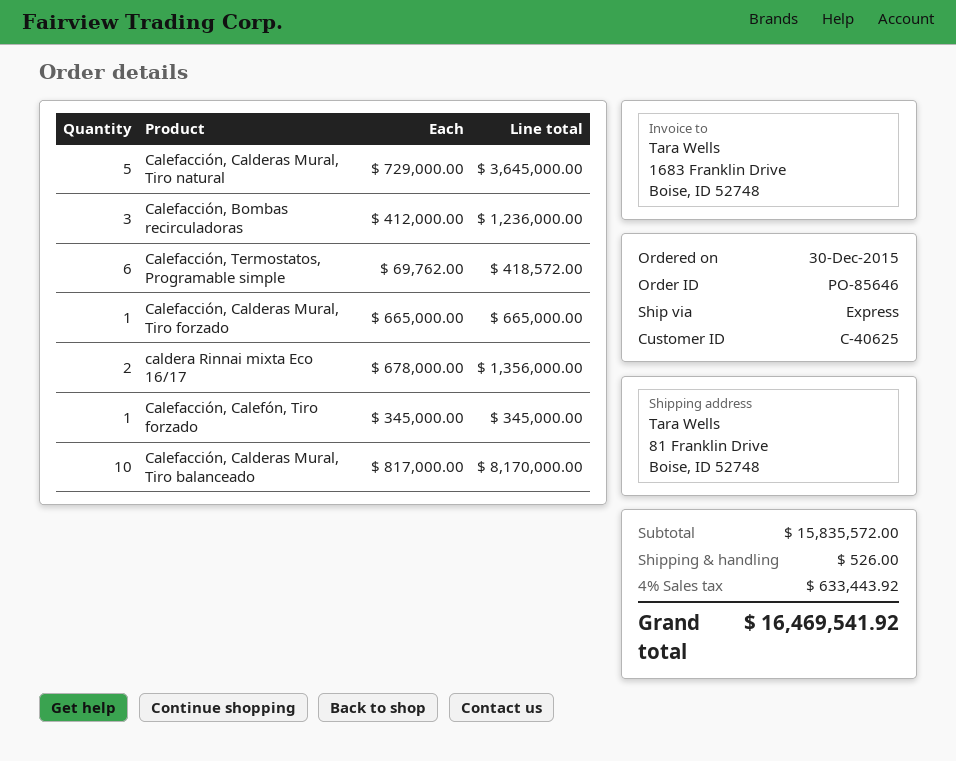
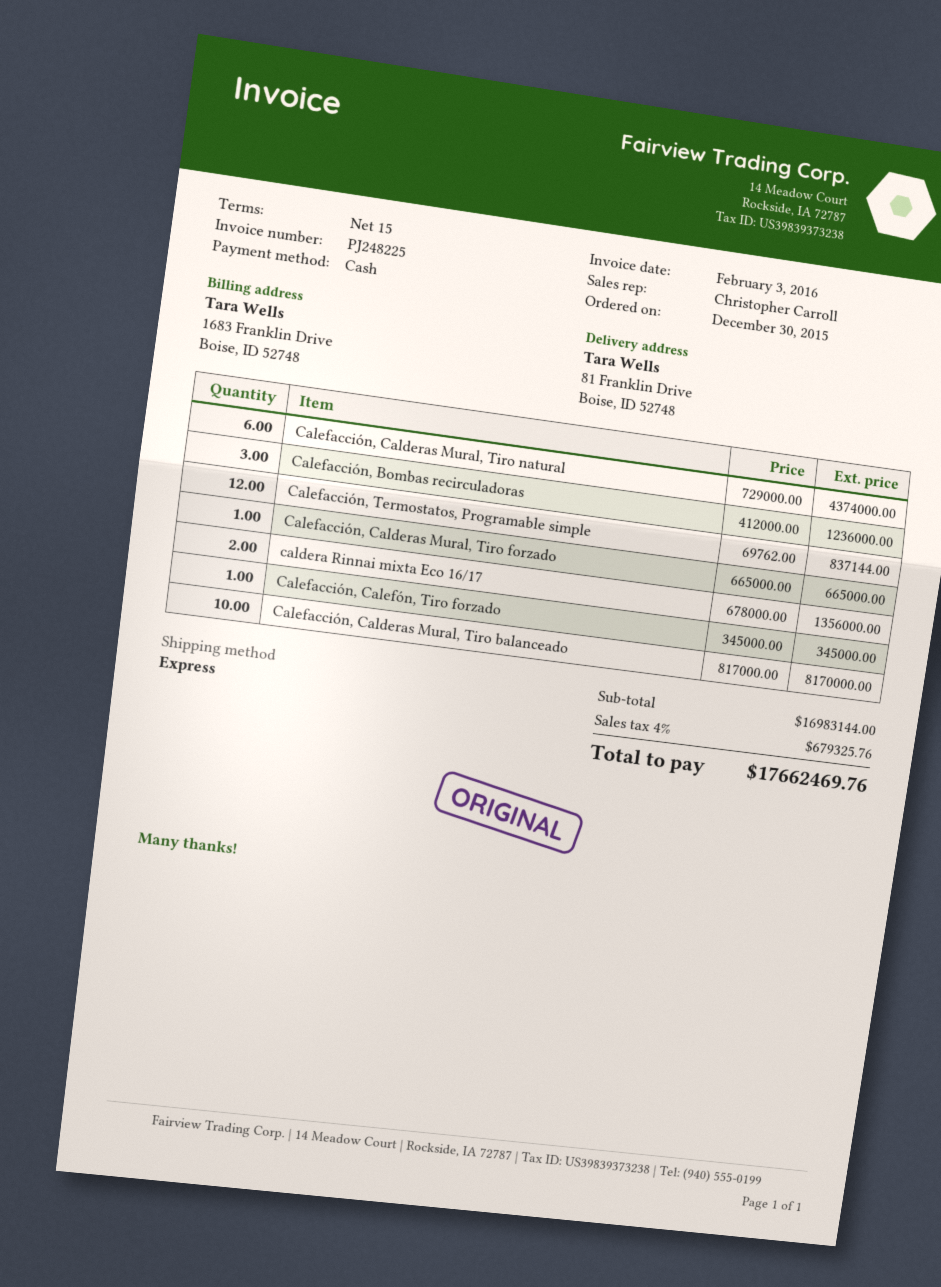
Calefacción, Calderas Mural, Tiro natural: 5 x 729000.00 = 3645000.00 -> 6 x 729000.00 = 4374000.00
Calefacción, Termostatos, Programable simple: 6 x 69762.00 = 418572.00 -> 12 x 69762.00 = 837144.00
subtotal: 15835572.00 -> 16983144.00
shipping: 526.00 -> none
tax: 4% = 633443.92 -> 4% = 679325.76
total: 16469541.92 -> 17662469.76

